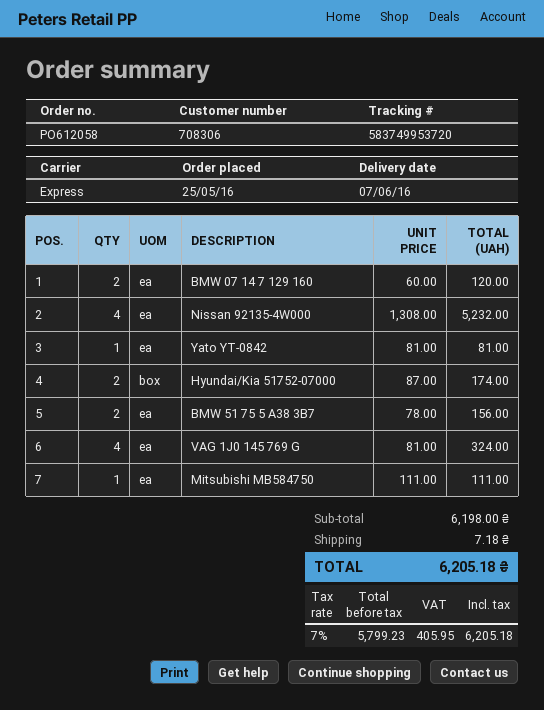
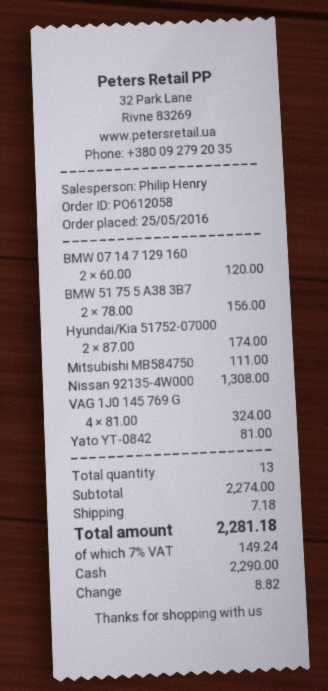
Nissan 92135-4W000: 4 x 1308.00 = 5232.00 -> 1 x 1308.00 = 1308.00
subtotal: 6198.00 -> 2274.00
tax: 7% = 405.95 -> 7% = 149.24
total: 6205.18 -> 2281.18

